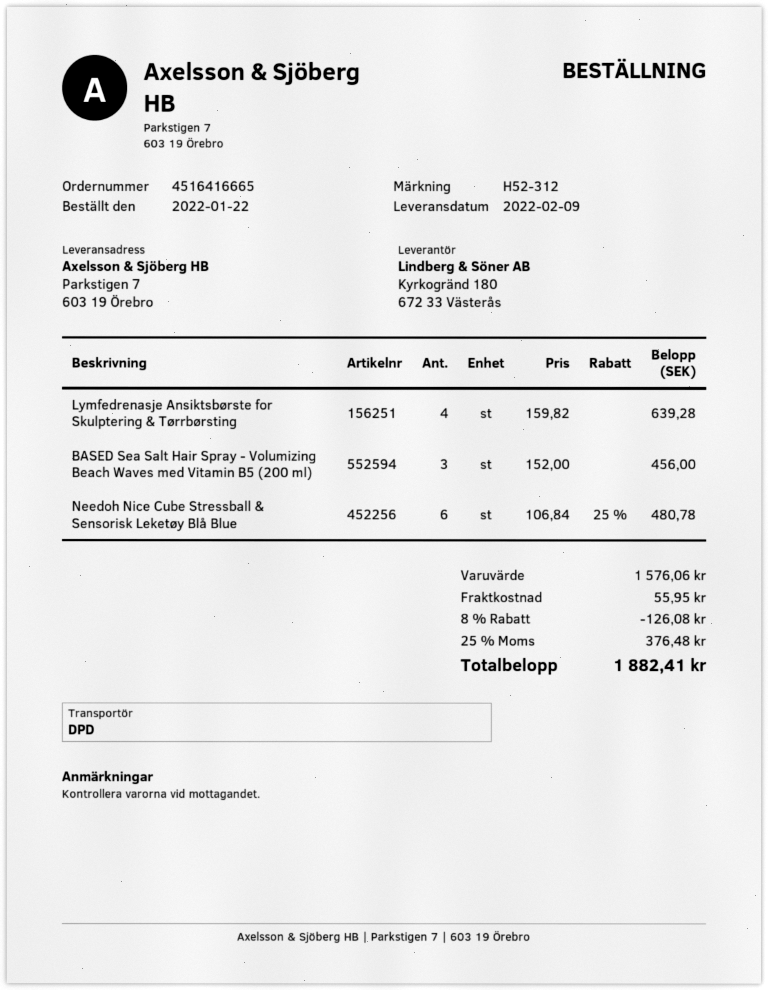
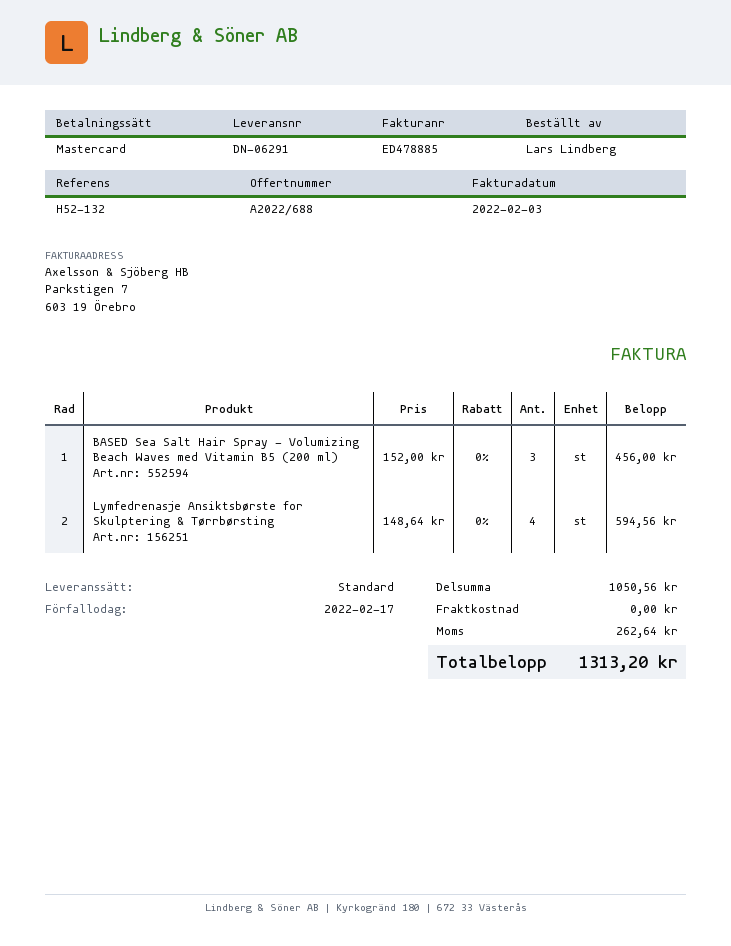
reference: H52-312 -> H52-132
shipping method: DPD -> standard
Lymfedrenasje Ansiktsbørste for Skulptering & Tørrbørsting: 4 x 159.82 = 639.28 -> 4 x 148.64 = 594.56
Needoh Nice Cube Stressball & Sensorisk Leketøy Blå Blue: 6 x 106.84 - 25% = 480.78 -> none
subtotal: 1576.06 -> 1050.56
discount: 8% = 126.08 -> none
shipping: 55.95 -> 0.00
tax: 376.48 -> 262.64
total: 1882.41 -> 1313.20

